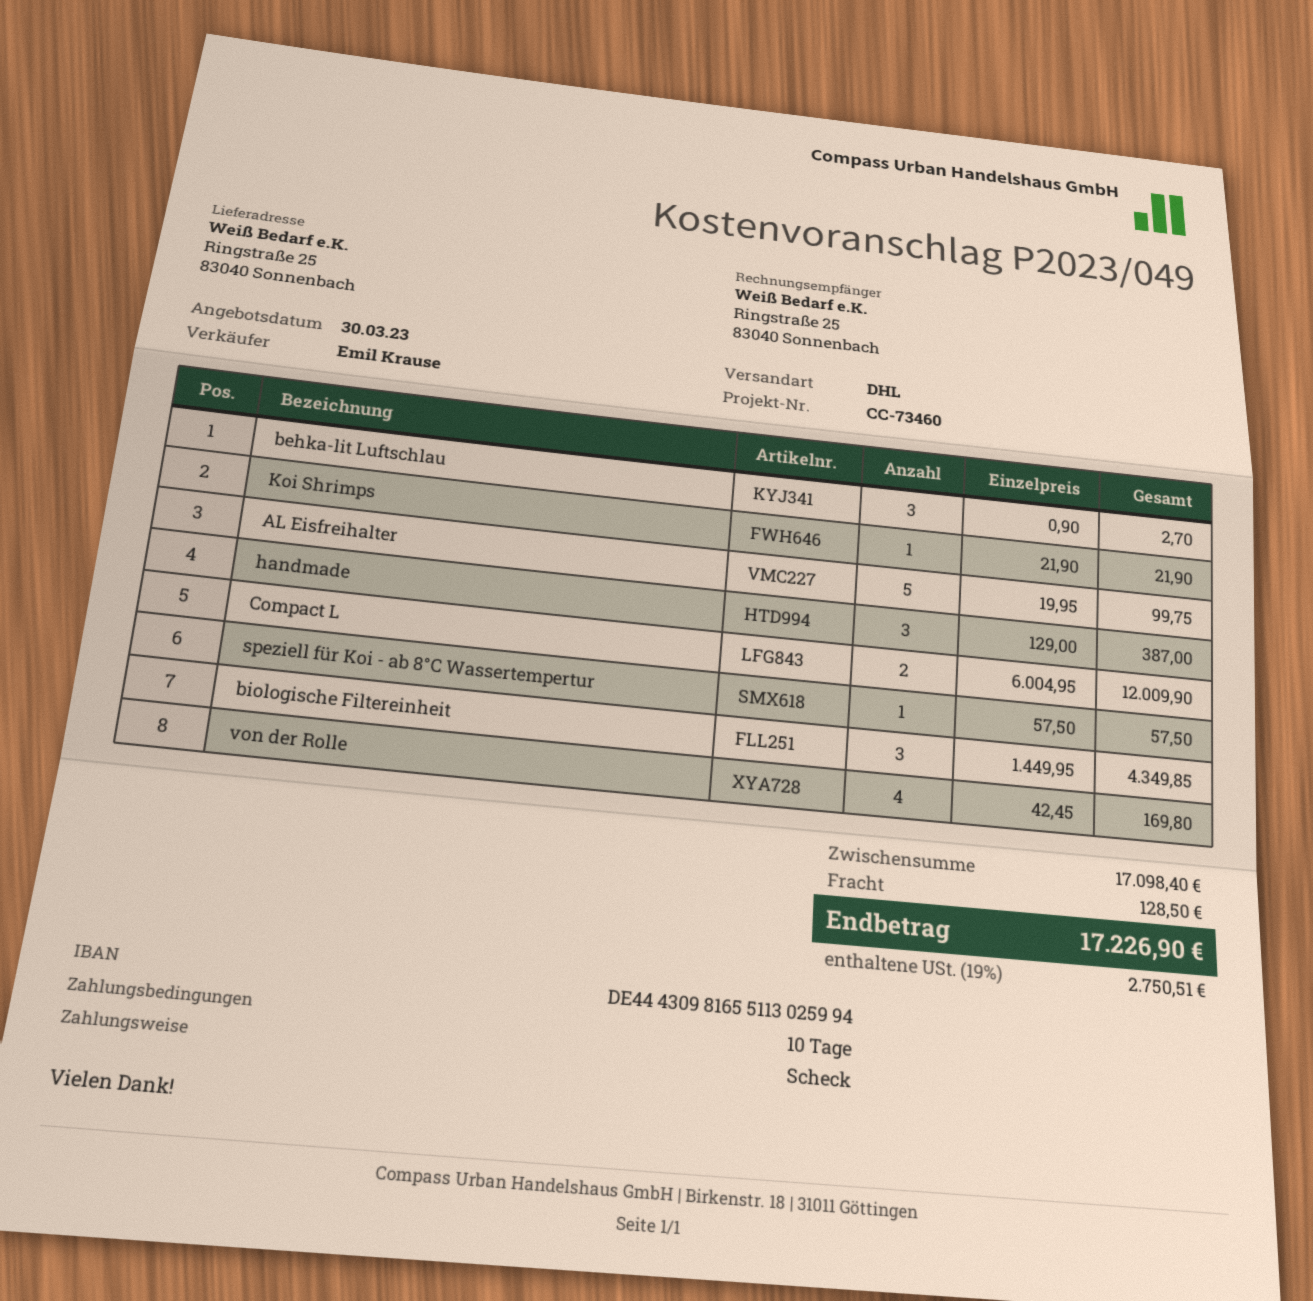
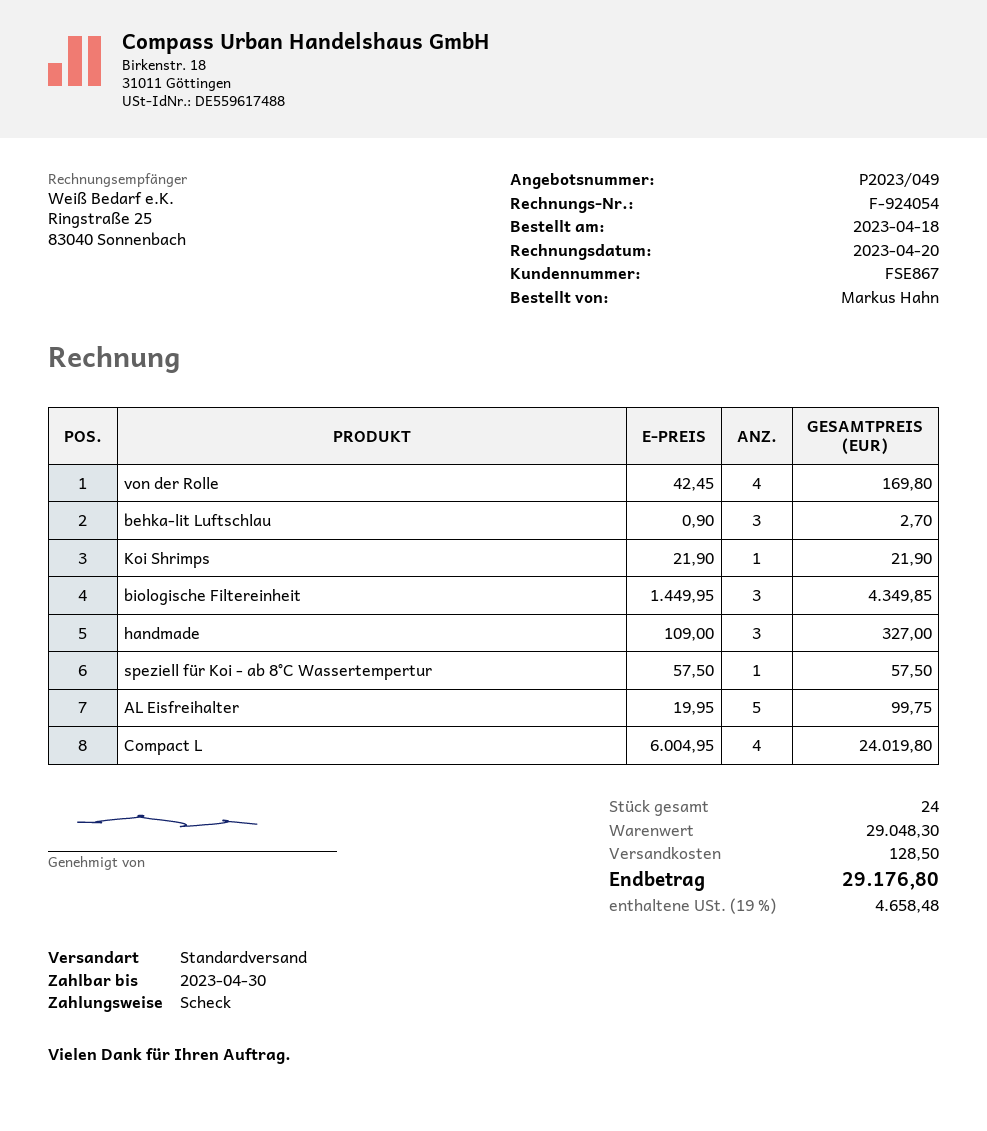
shipping method: DHL -> standard
handmade: 3 x 129.00 = 387.00 -> 3 x 109.00 = 327.00
Compact L: 2 x 6004.95 = 12009.90 -> 4 x 6004.95 = 24019.80
subtotal: 17098.40 -> 29048.30
tax: 19% = 2750.51 -> 19% = 4658.48
total: 17226.90 -> 29176.80

